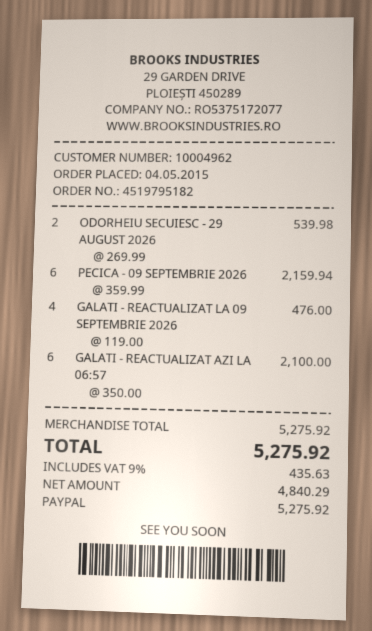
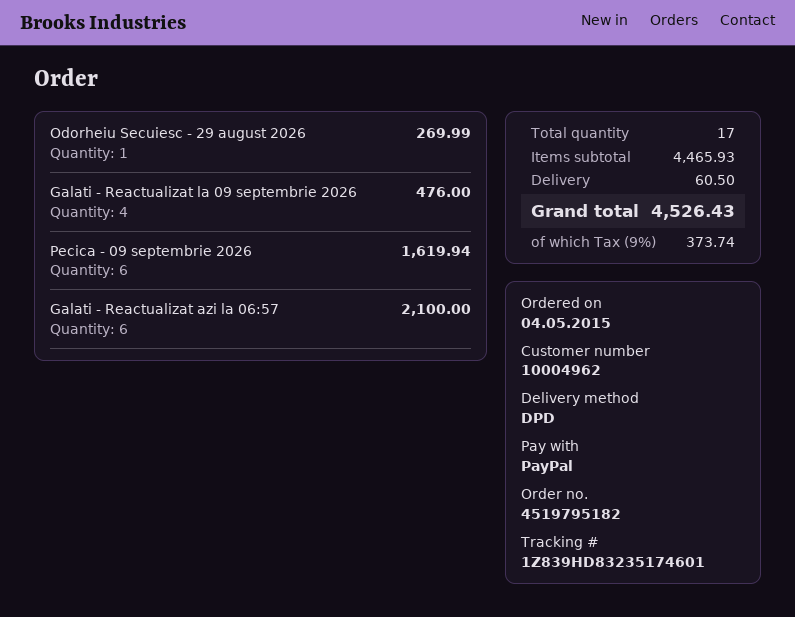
ODORHEIU SECUIESC - 29 AUGUST 2026: 2 for 539.98 -> 1 for 269.99
PECICA - 09 SEPTEMBRIE 2026: 6 for 2159.94 -> 6 for 1619.94
subtotal: 5275.92 -> 4465.93
shipping: none -> 60.50
tax: 9% = 435.63 -> 9% = 373.74
total: 5275.92 -> 4526.43

